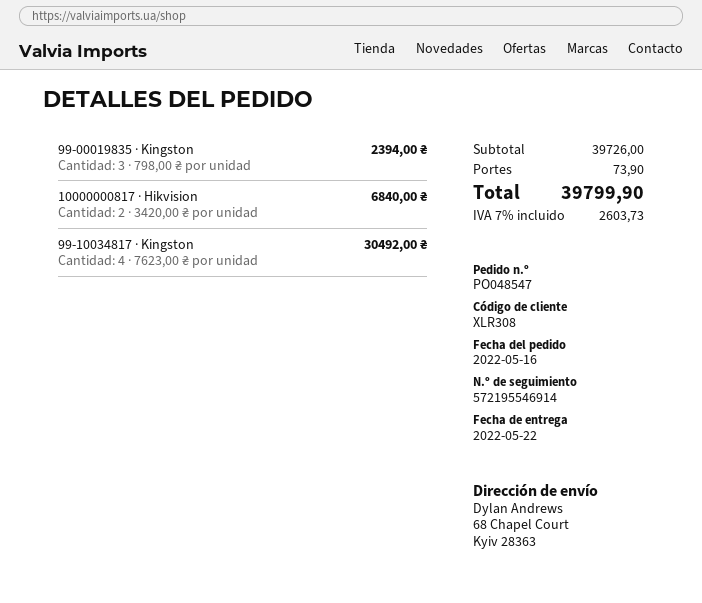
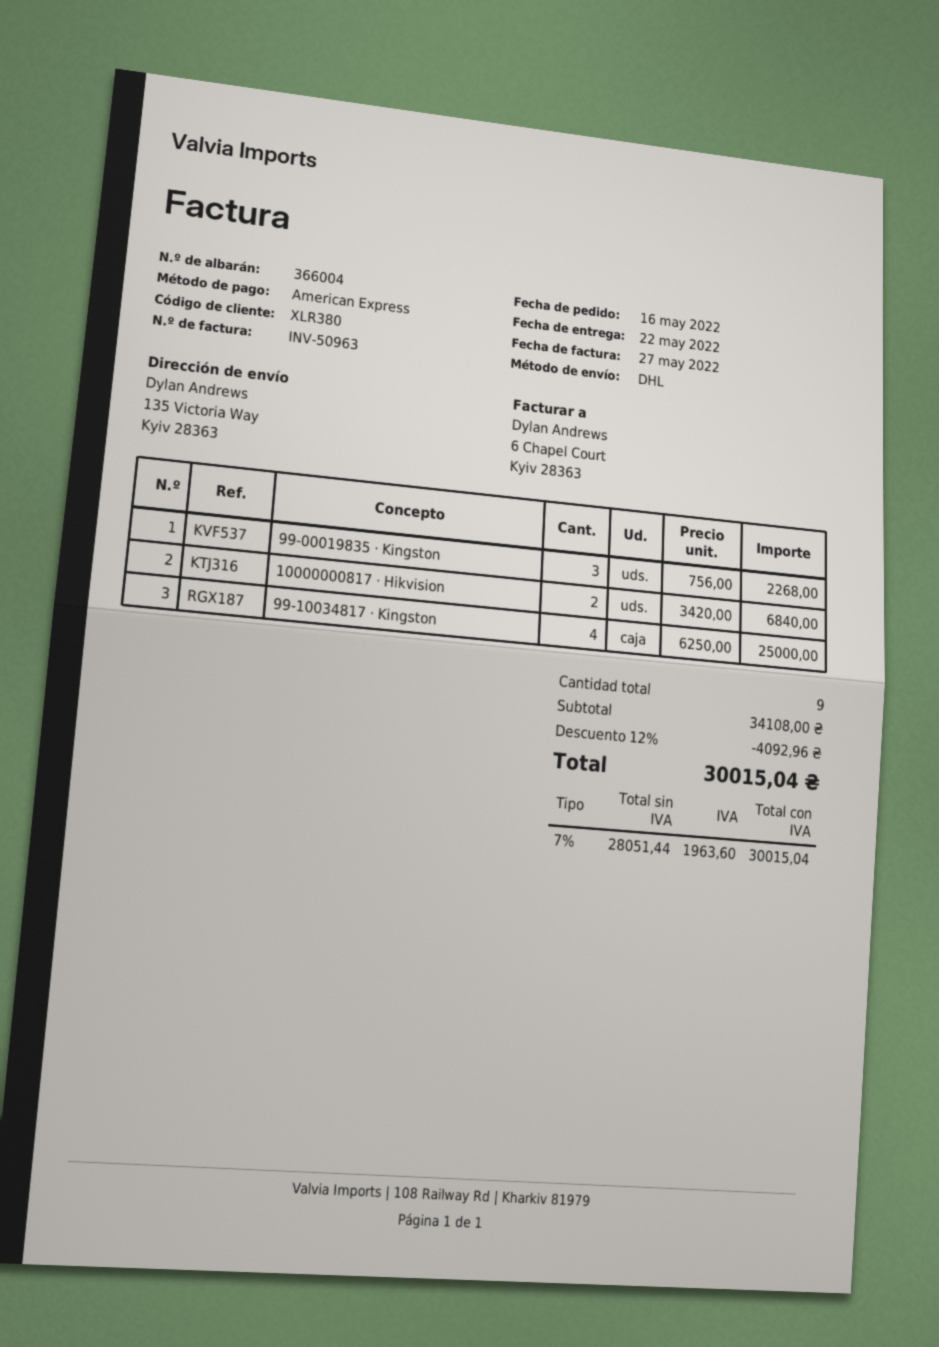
customer number: XLR308 -> XLR380
ship to: 68 Chapel Court, Kyiv 28363 -> 135 Victoria Way, Kyiv 28363
99-00019835 · Kingston: 3 x 798.00 = 2394.00 -> 3 x 756.00 = 2268.00
99-10034817 · Kingston: 4 x 7623.00 = 30492.00 -> 4 x 6250.00 = 25000.00
subtotal: 39726.00 -> 34108.00
discount: none -> 12% = 4092.96
shipping: 73.90 -> none
tax: 7% = 2603.73 -> 7% = 1963.60
total: 39799.90 -> 30015.04

